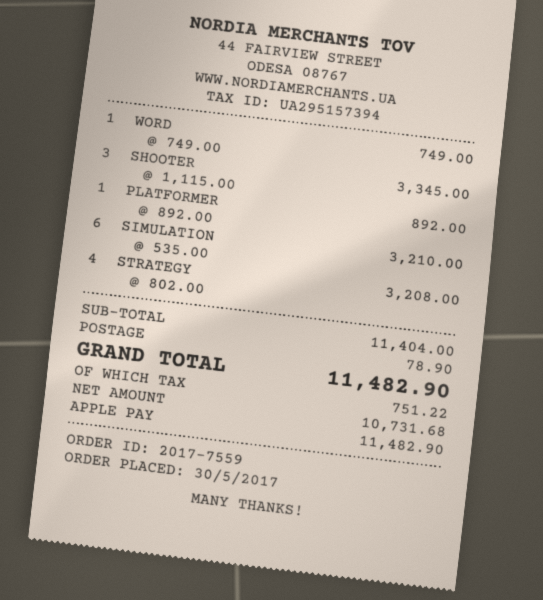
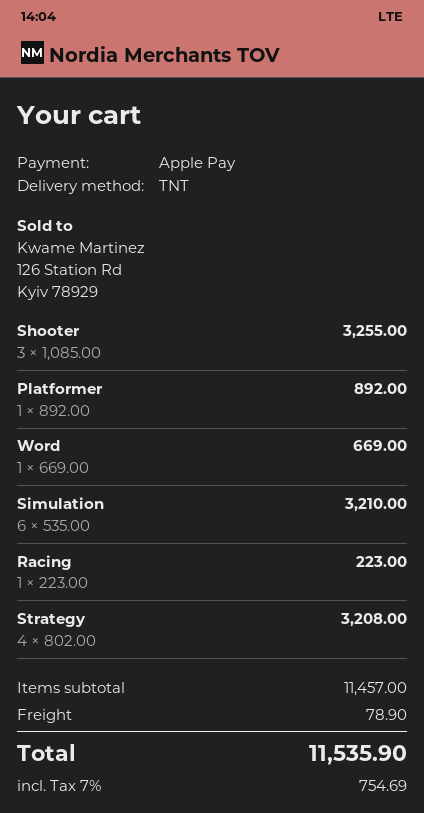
WORD: 1 x 749.00 = 749.00 -> 1 x 669.00 = 669.00
SHOOTER: 3 x 1115.00 = 3345.00 -> 3 x 1085.00 = 3255.00
Racing: none -> 1 x 223.00 = 223.00
subtotal: 11404.00 -> 11457.00
tax: 751.22 -> 754.69
total: 11482.90 -> 11535.90

